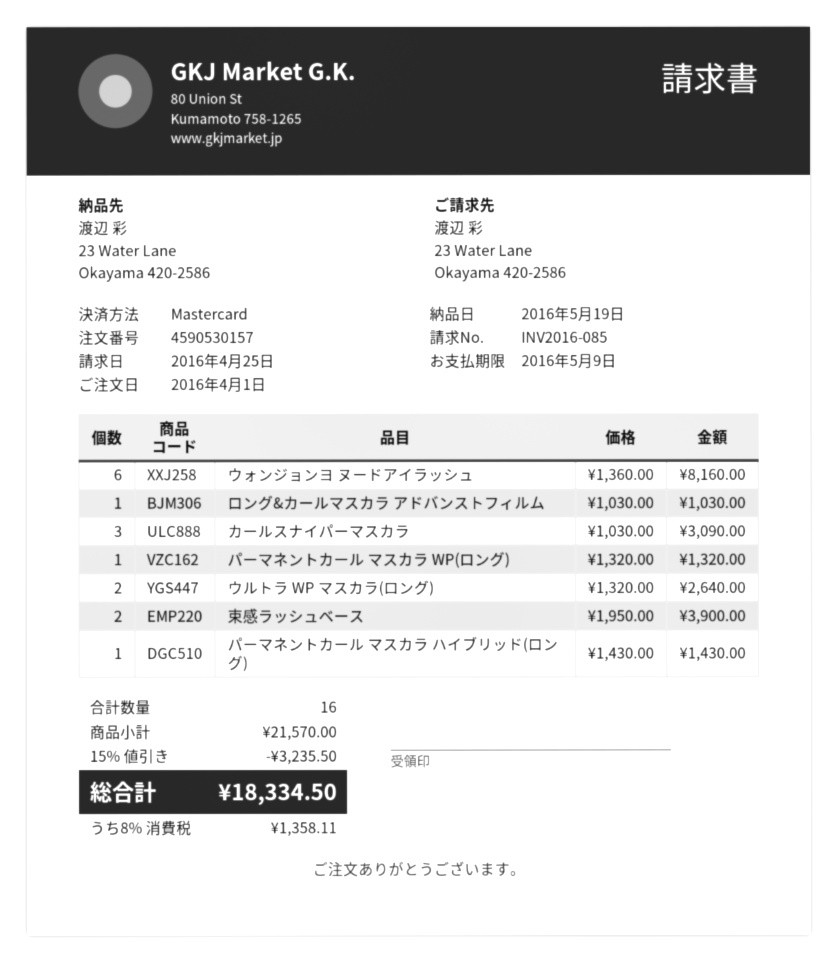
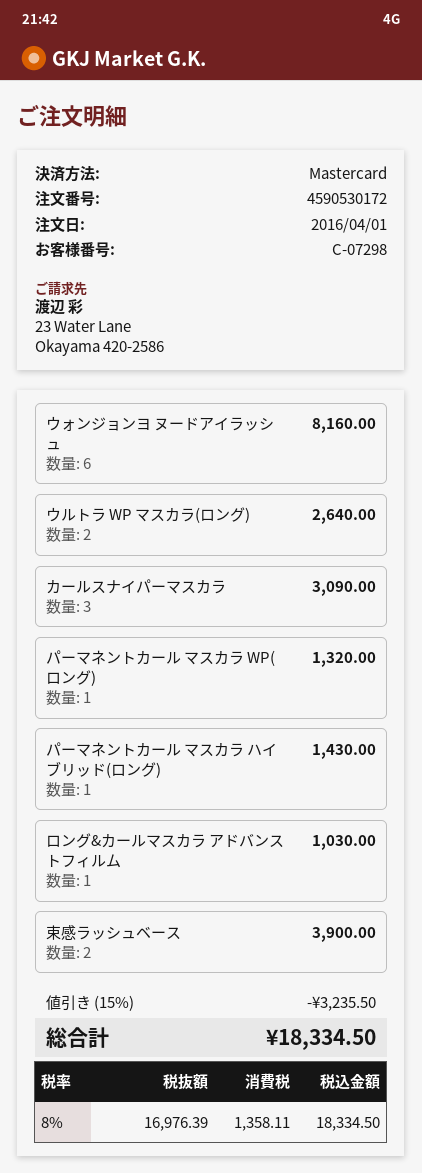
order number: 4590530157 -> 4590530172

